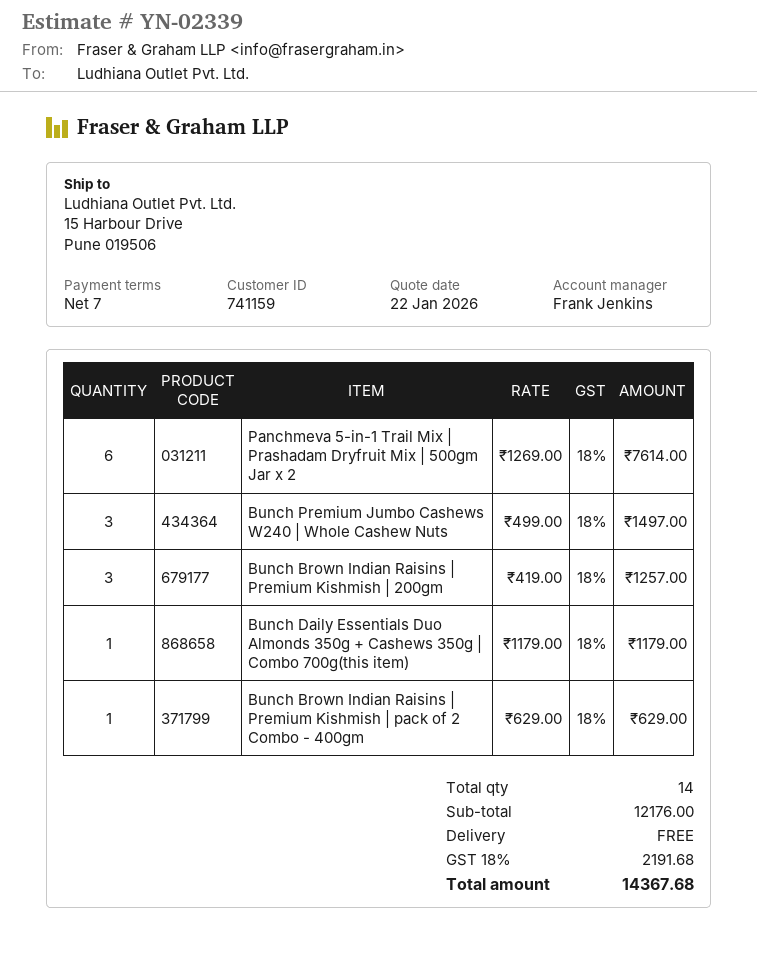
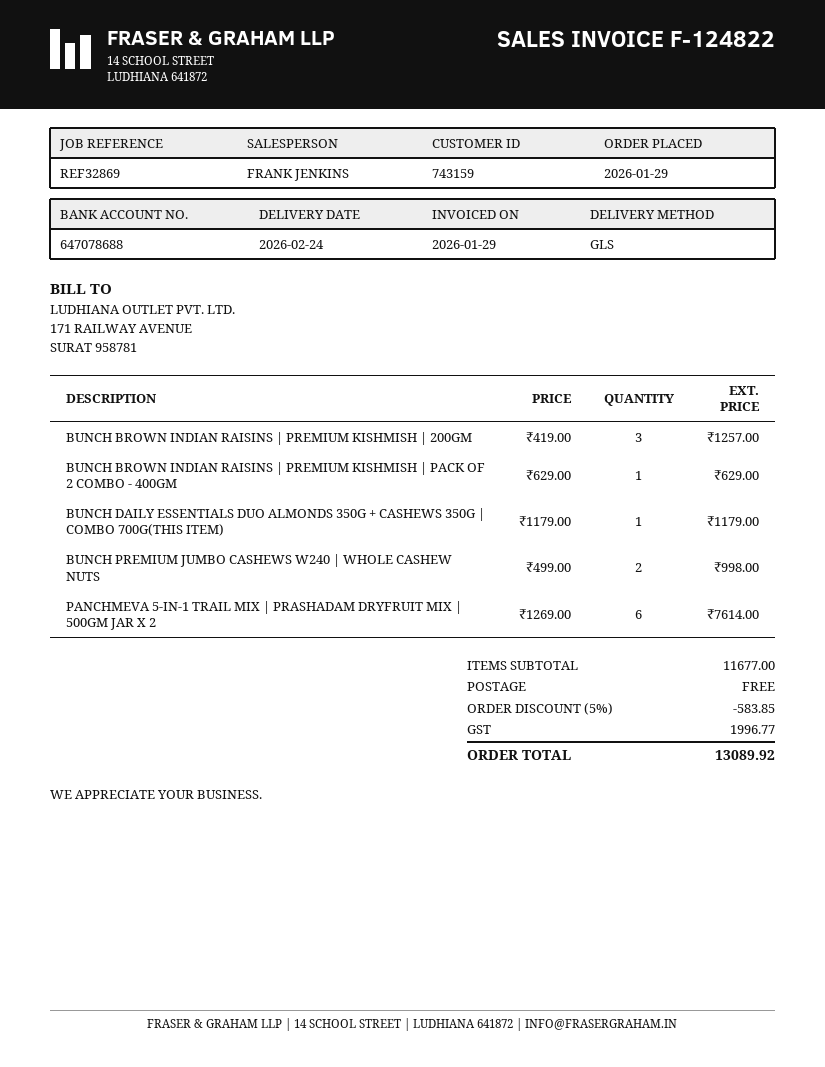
customer number: 741159 -> 743159
Bunch Premium Jumbo Cashews W240 | Whole Cashew Nuts: 3 x 499.00 = 1497.00 -> 2 x 499.00 = 998.00
subtotal: 12176.00 -> 11677.00
discount: none -> 5% = 583.85
tax: 2191.68 -> 1996.77
total: 14367.68 -> 13089.92

